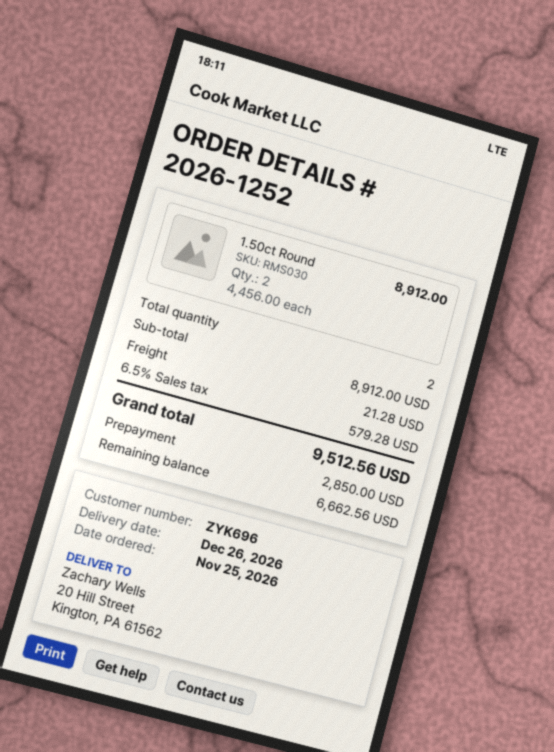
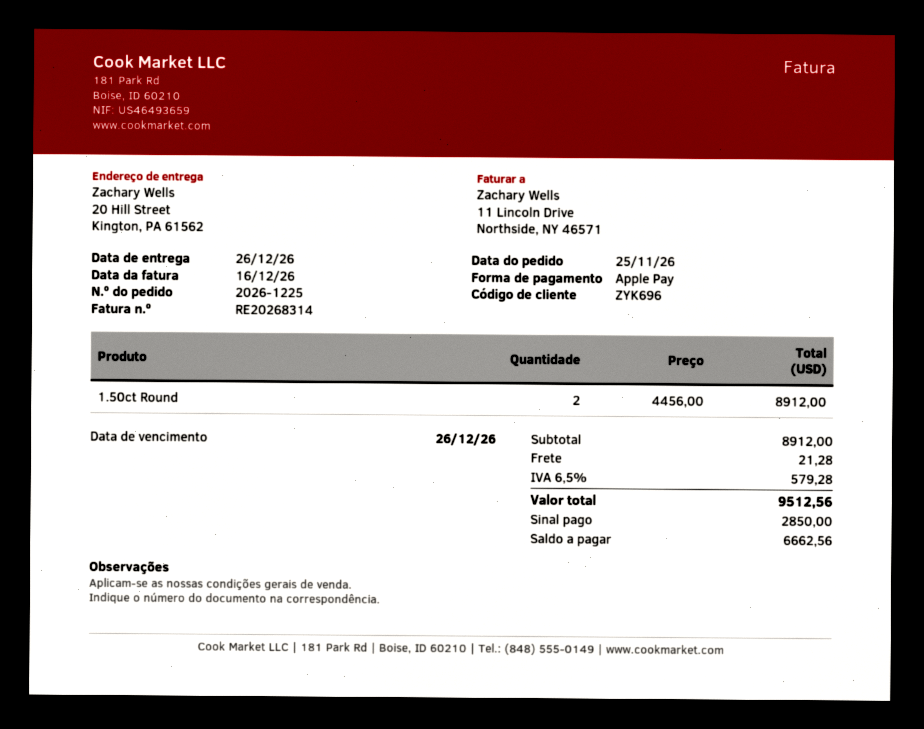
order number: 2026-1252 -> 2026-1225

